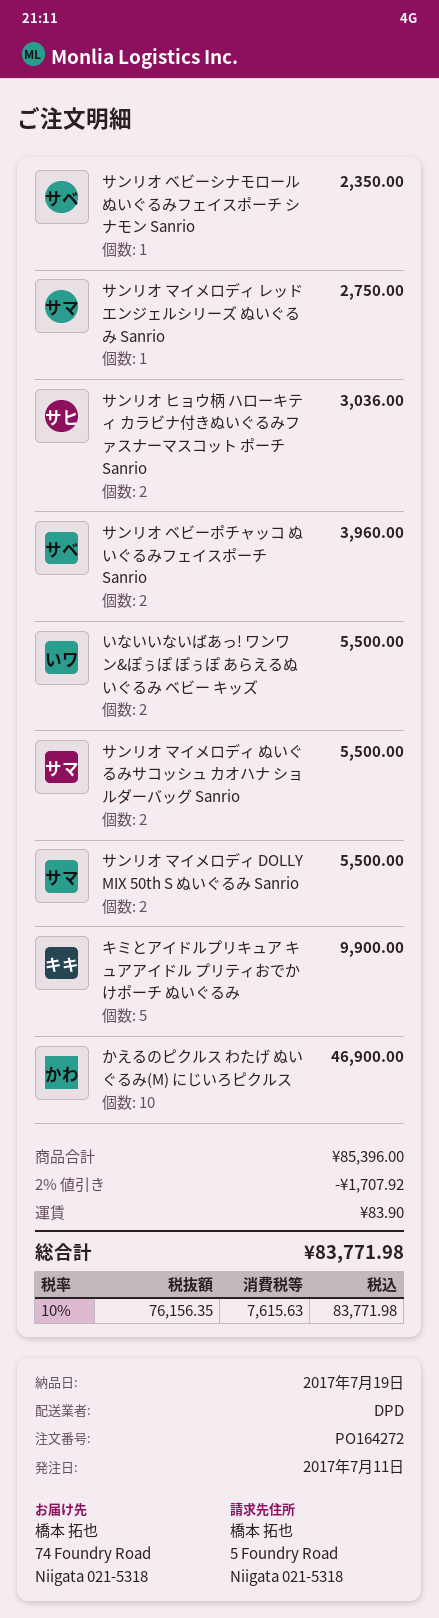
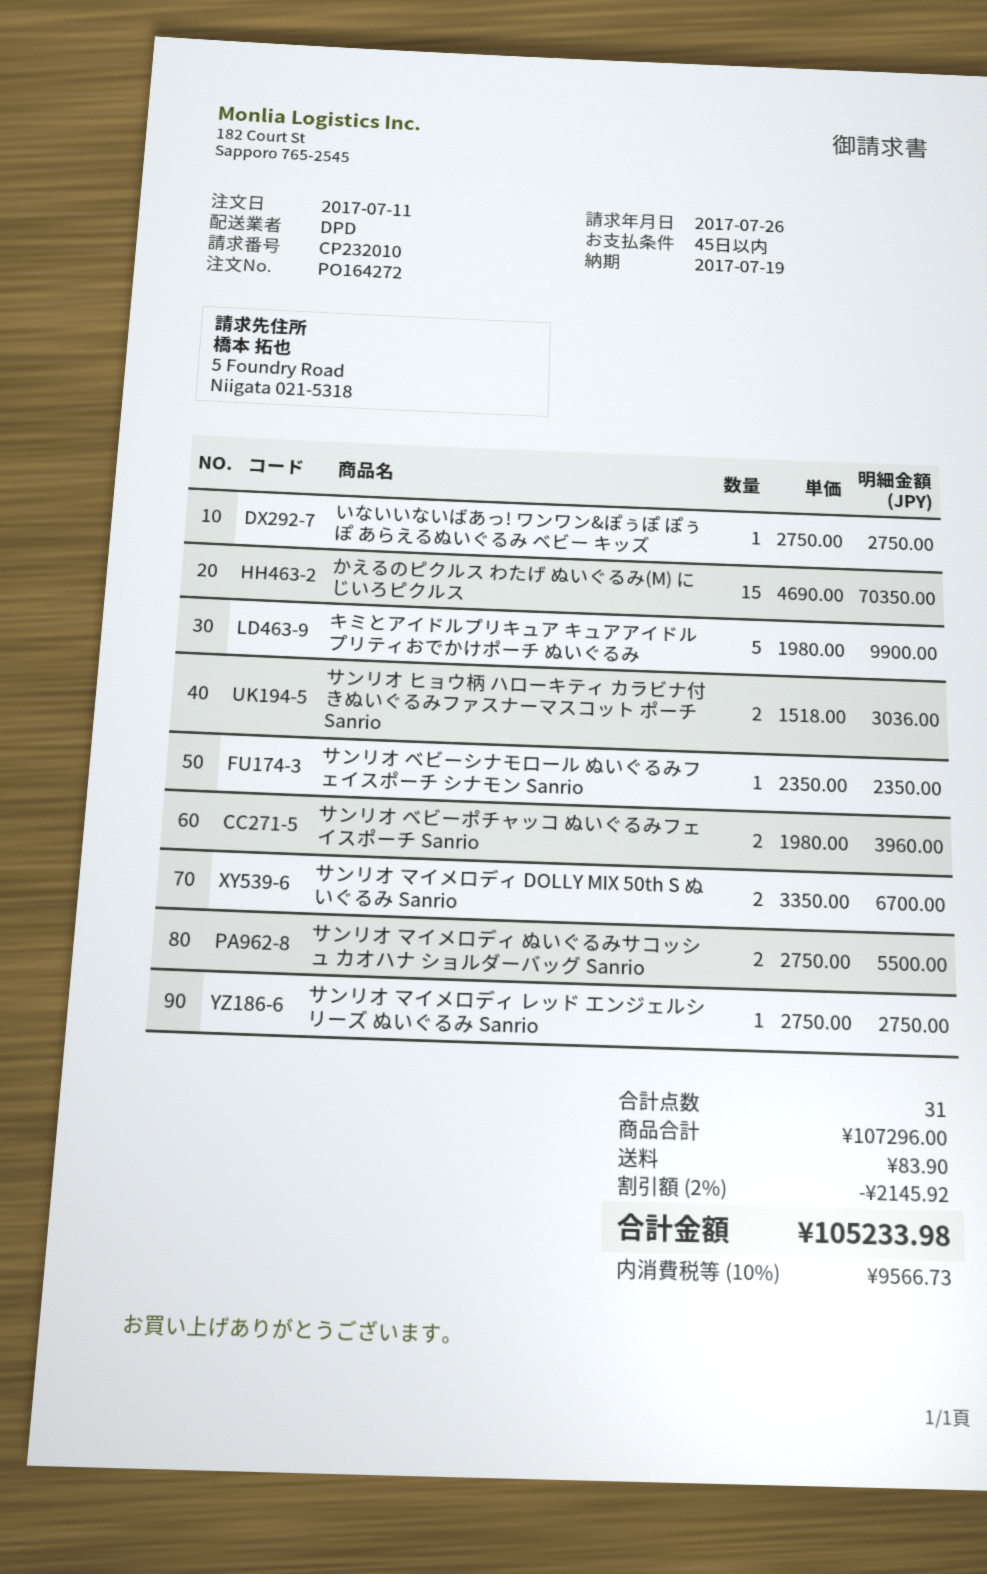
いないいないばあっ! ワンワン&ぽぅぽ ぽぅぽ あらえるぬいぐるみ ベビー キッズ: 2 for 5500.00 -> 1 for 2750.00
サンリオ マイメロディ DOLLY MIX 50th S ぬいぐるみ Sanrio: 2 for 5500.00 -> 2 for 6700.00
かえるのピクルス わたげ ぬいぐるみ(M) にじいろピクルス: 10 for 46900.00 -> 15 for 70350.00
subtotal: 85396.00 -> 107296.00
discount: 2% = 1707.92 -> 2% = 2145.92
tax: 10% = 7615.63 -> 10% = 9566.73
total: 83771.98 -> 105233.98

